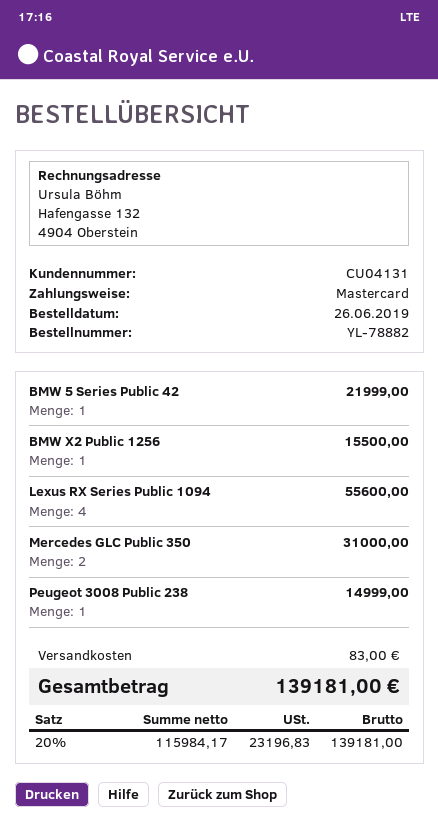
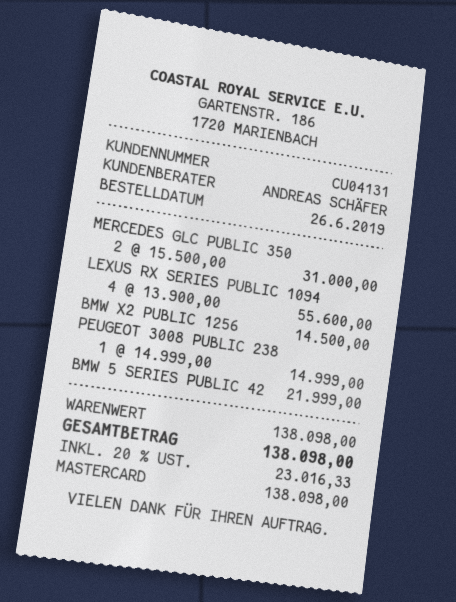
BMW X2 Public 1256: 1 for 15500.00 -> 1 for 14500.00
shipping: 83.00 -> none
tax: 20% = 23196.83 -> 20% = 23016.33
total: 139181.00 -> 138098.00

